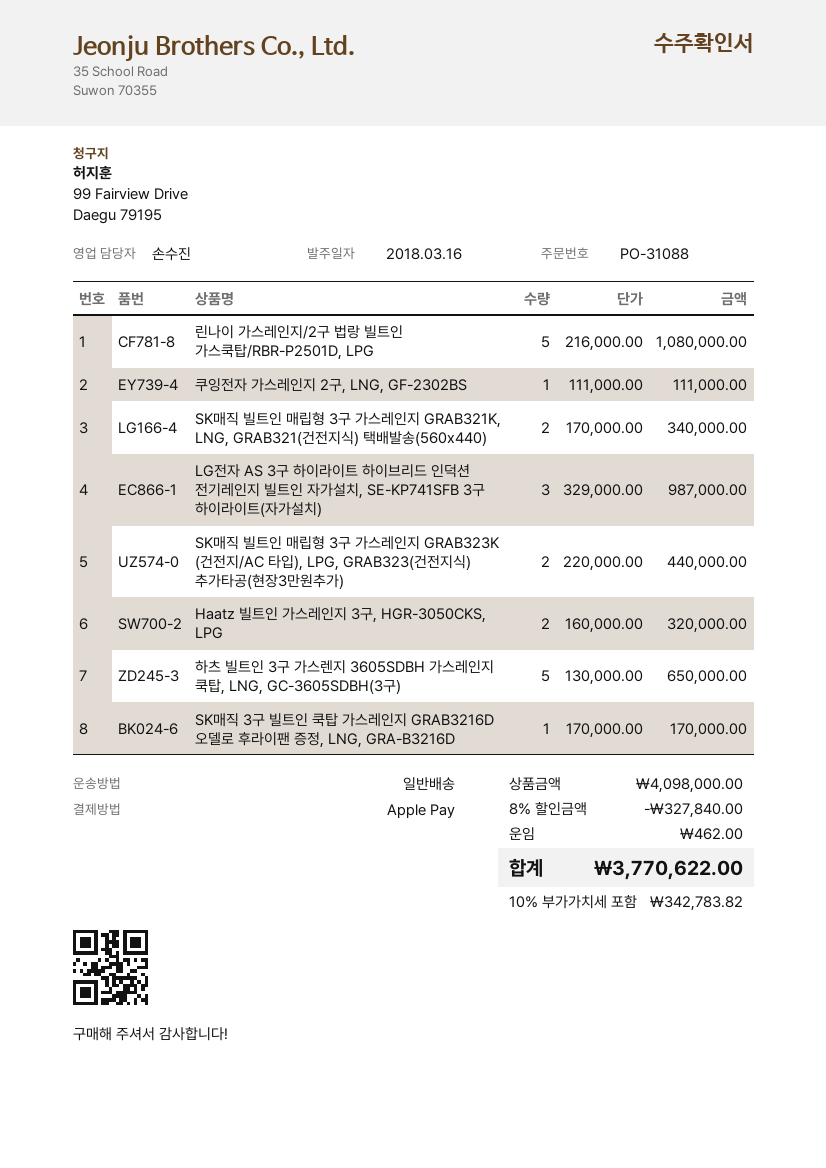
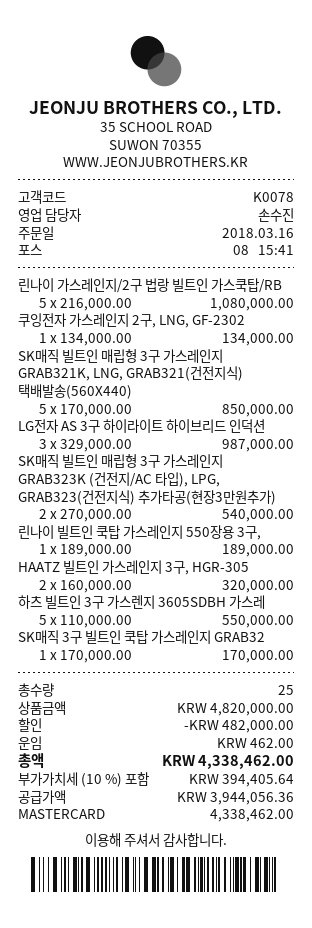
payment method: Apple Pay -> Mastercard
쿠잉전자 가스레인지 2구, LNG, GF-2302BS: 1 x 111000.00 = 111000.00 -> 1 x 134000.00 = 134000.00
SK매직 빌트인 매립형 3구 가스레인지 GRAB321K, LNG, GRAB321(건전지식) 택배발송(560x440): 2 x 170000.00 = 340000.00 -> 5 x 170000.00 = 850000.00
SK매직 빌트인 매립형 3구 가스레인지 GRAB323K (건전지/AC 타입), LPG, GRAB323(건전지식) 추가타공(현장3만원추가): 2 x 220000.00 = 440000.00 -> 2 x 270000.00 = 540000.00
하츠 빌트인 3구 가스렌지 3605SDBH 가스레인지 쿡탑, LNG, GC-3605SDBH(3구): 5 x 130000.00 = 650000.00 -> 5 x 110000.00 = 550000.00
린나이 빌트인 쿡탑 가스레인지 550장용 3구,: none -> 1 x 189000.00 = 189000.00
subtotal: 4098000.00 -> 4820000.00
discount: 327840.00 -> 482000.00
tax: 10% = 342783.82 -> 10% = 394405.64
total: 3770622.00 -> 4338462.00

